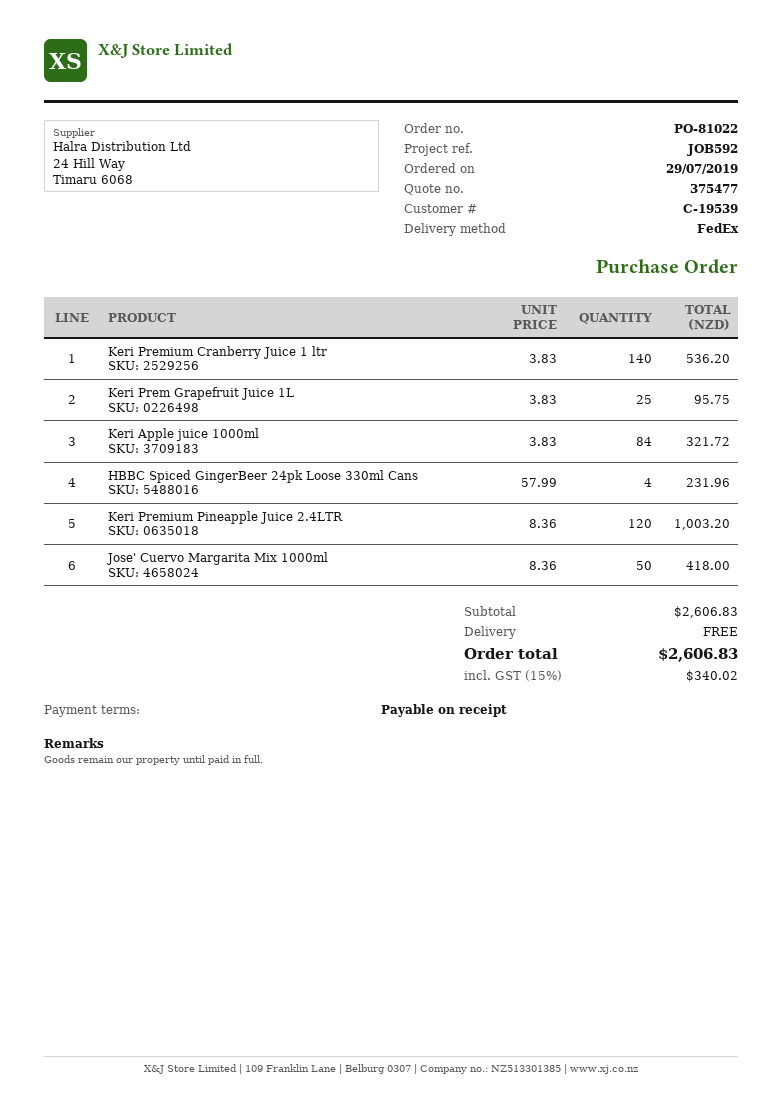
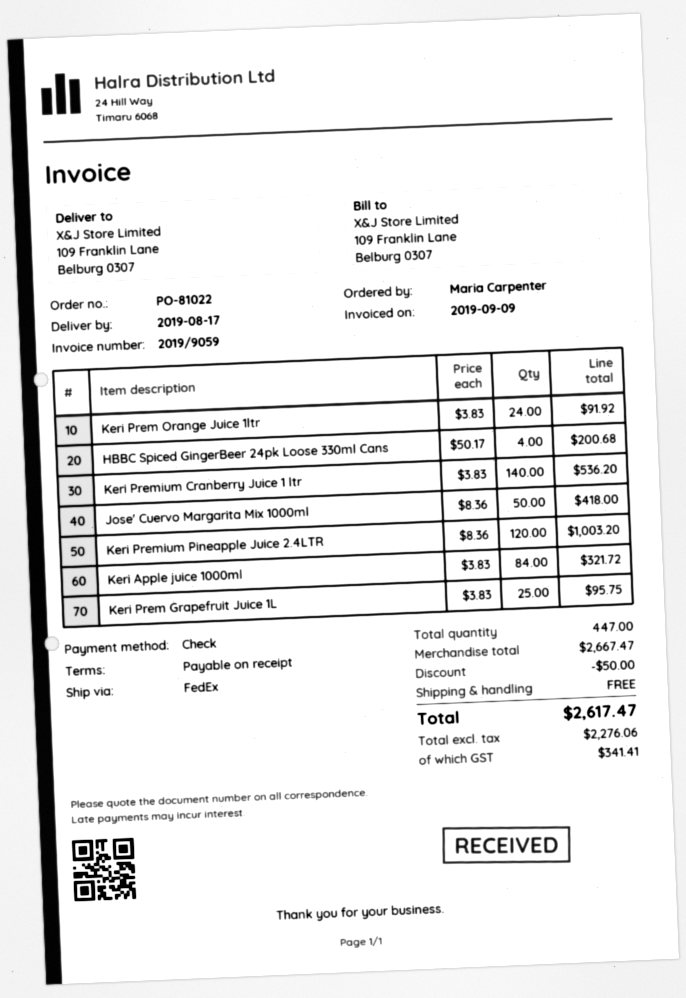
HBBC Spiced GingerBeer 24pk Loose 330ml Cans: 4 x 57.99 = 231.96 -> 4 x 50.17 = 200.68
Keri Prem Orange Juice 1ltr: none -> 24 x 3.83 = 91.92
subtotal: 2606.83 -> 2667.47
discount: none -> 50.00
tax: 340.02 -> 341.41
total: 2606.83 -> 2617.47

